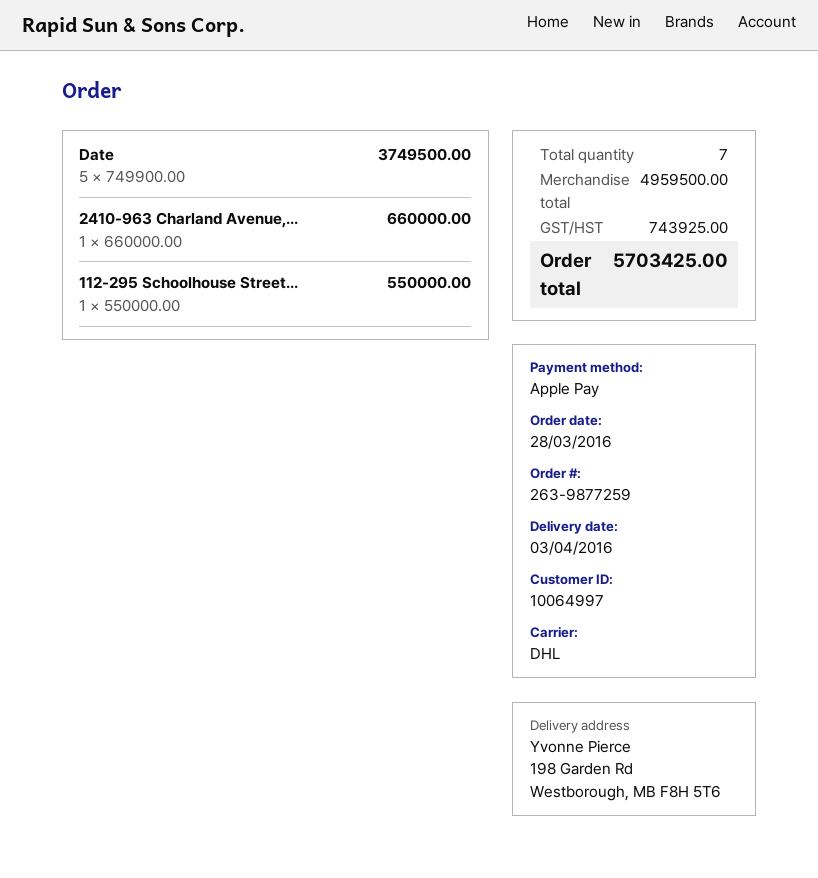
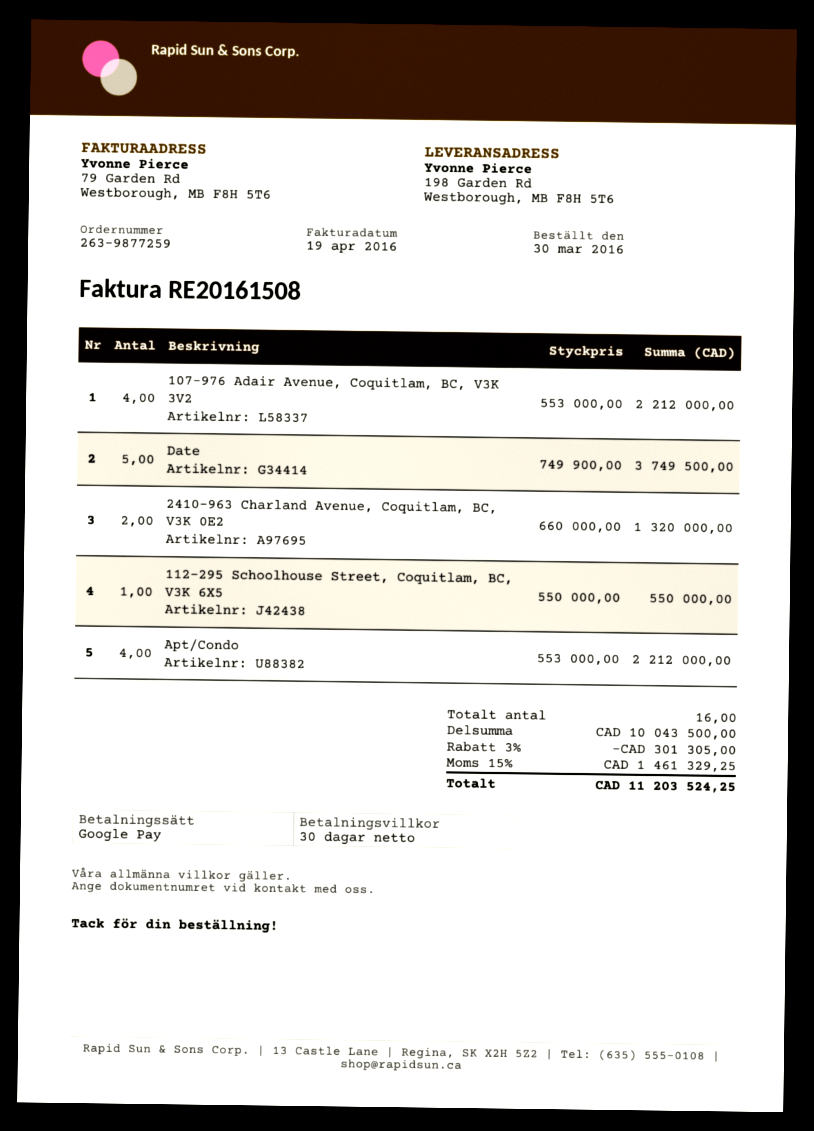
order date: 2016-03-28 -> 2016-03-30
payment method: Apple Pay -> Google Pay
2410-963 Charland Avenue,...: 1 x 660000.00 = 660000.00 -> 2 x 660000.00 = 1320000.00
107-976 Adair Avenue, Coquitlam, BC, V3K 3V2: none -> 4 x 553000.00 = 2212000.00
Apt/Condo: none -> 4 x 553000.00 = 2212000.00
total quantity: 7 -> 16
subtotal: 4959500.00 -> 10043500.00
discount: none -> 3% = 301305.00
tax: 743925.00 -> 1461329.25
total: 5703425.00 -> 11203524.25

